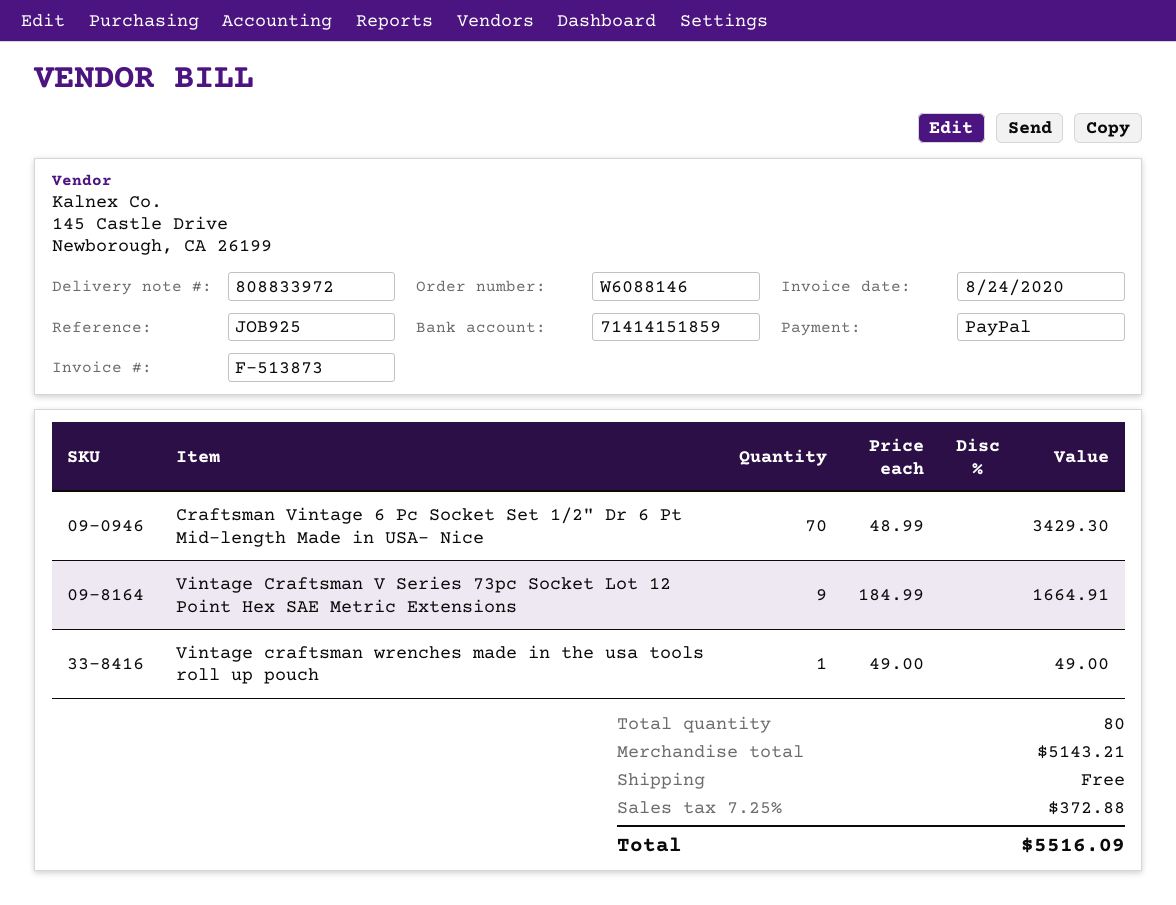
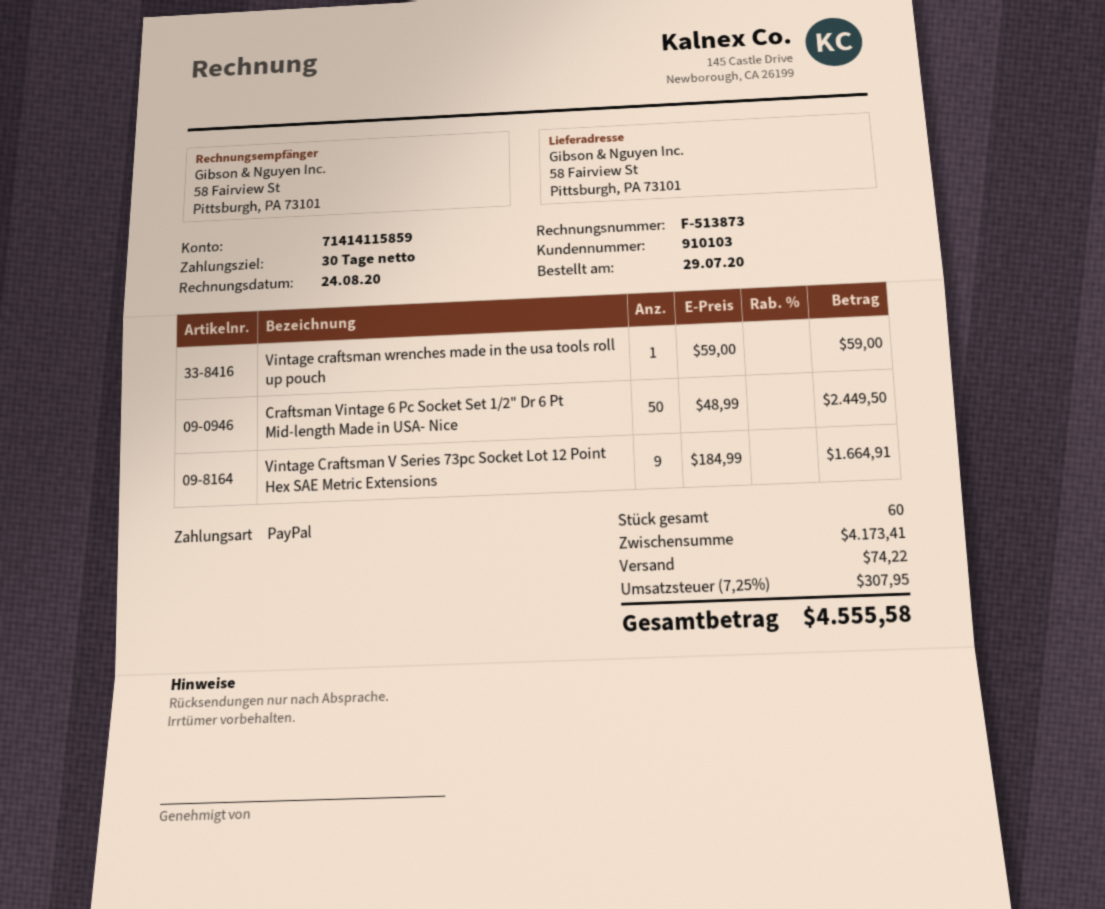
bank account: 71414151859 -> 71414115859
Craftsman Vintage 6 Pc Socket Set 1/2" Dr 6 Pt Mid-length Made in USA- Nice: 70 x 48.99 = 3429.30 -> 50 x 48.99 = 2449.50
Vintage craftsman wrenches made in the usa tools roll up pouch: 1 x 49.00 = 49.00 -> 1 x 59.00 = 59.00
total quantity: 80 -> 60
subtotal: 5143.21 -> 4173.41
shipping: 0.00 -> 74.22
tax: 7.25% = 372.88 -> 7.25% = 307.95
total: 5516.09 -> 4555.58

